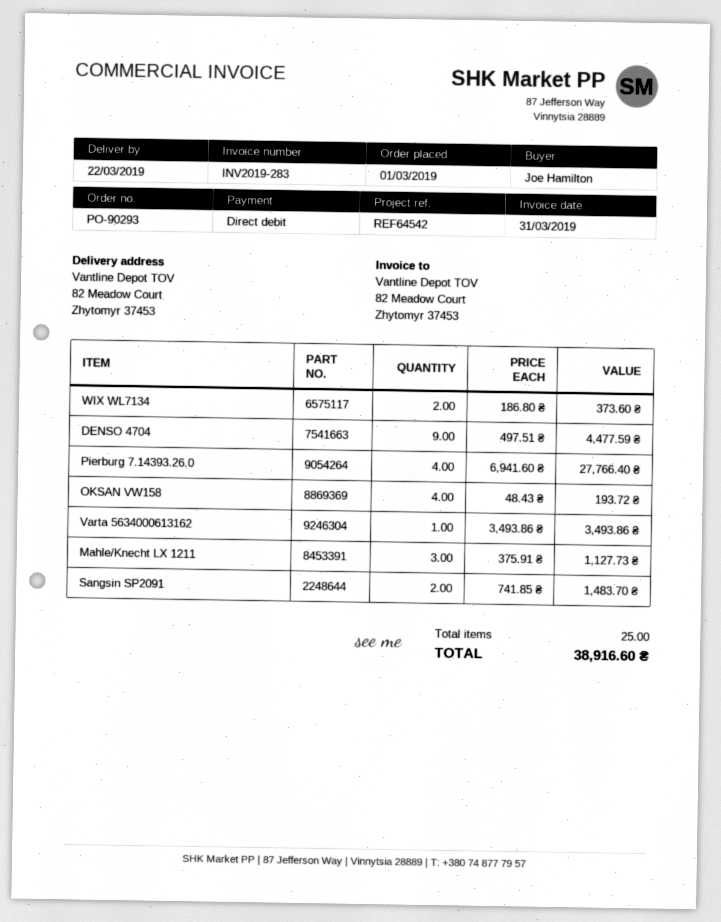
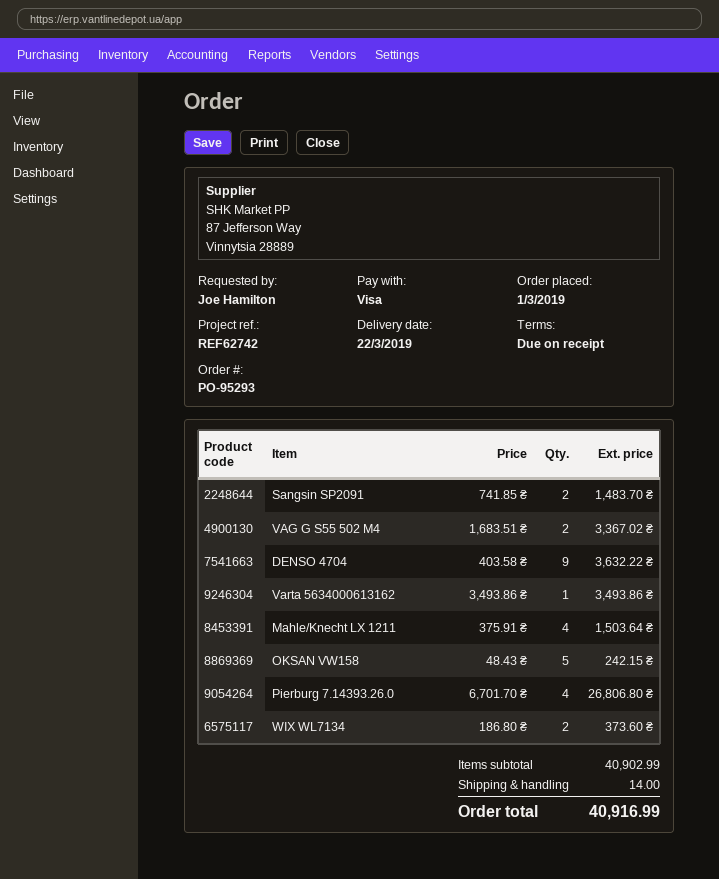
order number: PO-90293 -> PO-95293
reference: REF64542 -> REF62742
payment method: direct debit -> Visa
DENSO 4704: 9 x 497.51 = 4477.59 -> 9 x 403.58 = 3632.22
Pierburg 7.14393.26.0: 4 x 6941.60 = 27766.40 -> 4 x 6701.70 = 26806.80
OKSAN VW158: 4 x 48.43 = 193.72 -> 5 x 48.43 = 242.15
Mahle/Knecht LX 1211: 3 x 375.91 = 1127.73 -> 4 x 375.91 = 1503.64
VAG G S55 502 M4: none -> 2 x 1683.51 = 3367.02
shipping: none -> 14.00
total: 38916.60 -> 40916.99

